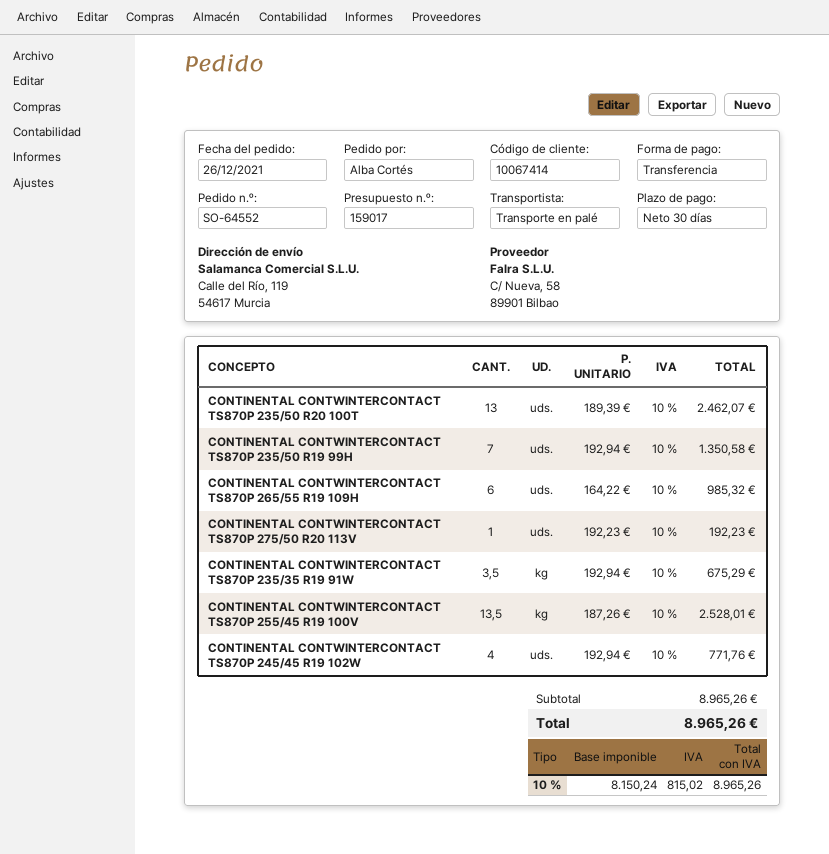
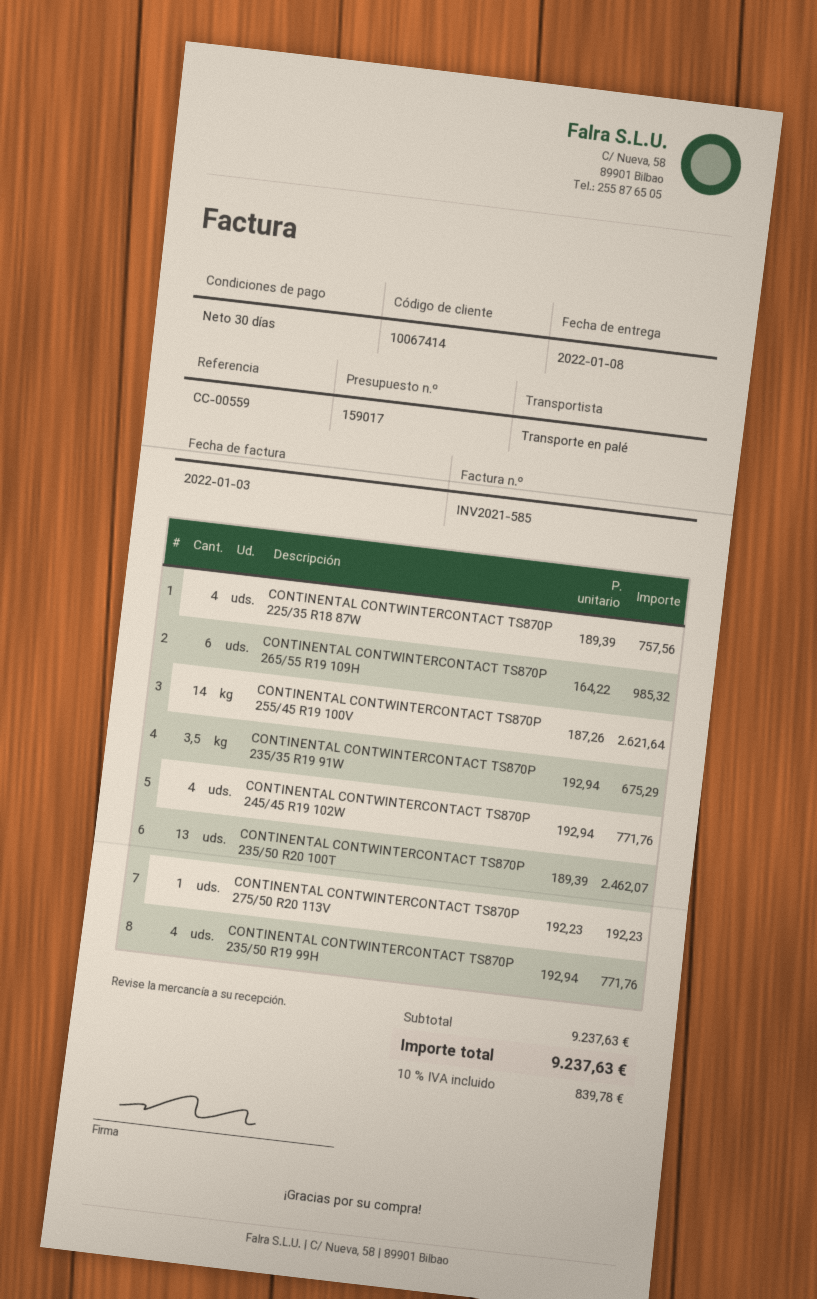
CONTINENTAL CONTWINTERCONTACT TS870P 235/50 R19 99H: 7 x 192.94 = 1350.58 -> 4 x 192.94 = 771.76
CONTINENTAL CONTWINTERCONTACT TS870P 255/45 R19 100V: 13.5 x 187.26 = 2528.01 -> 14 x 187.26 = 2621.64
CONTINENTAL CONTWINTERCONTACT TS870P 225/35 R18 87W: none -> 4 x 189.39 = 757.56
subtotal: 8965.26 -> 9237.63
tax: 10% = 815.02 -> 10% = 839.78
total: 8965.26 -> 9237.63

